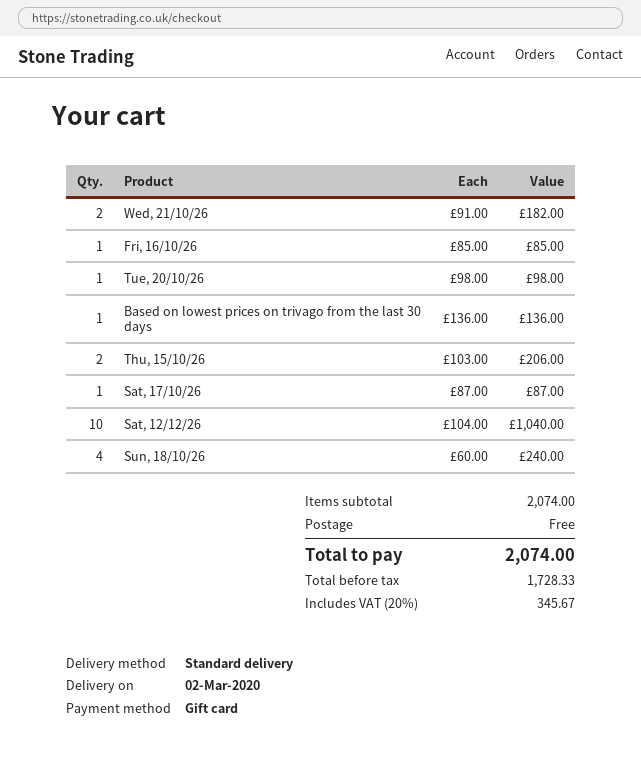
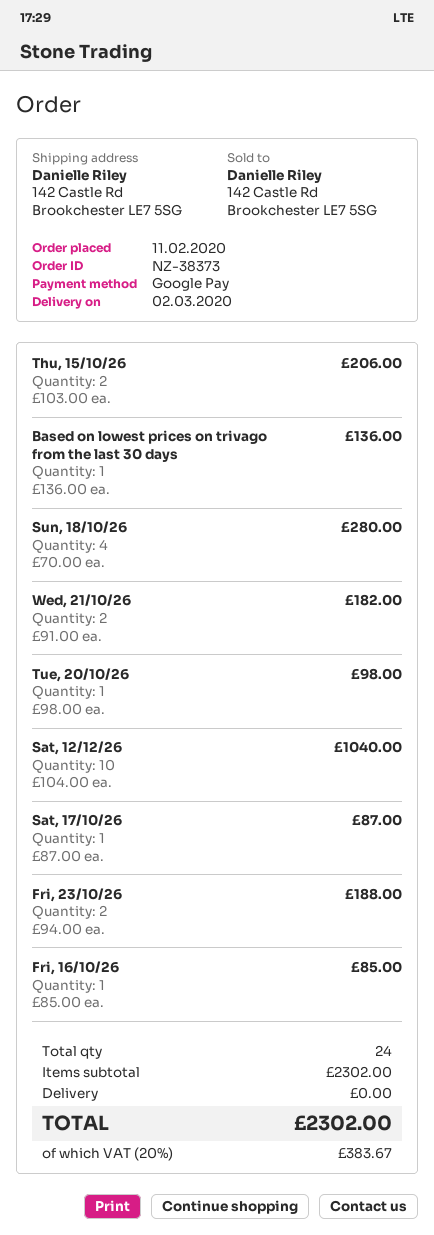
payment method: gift card -> Google Pay
Sun, 18/10/26: 4 x 60.00 = 240.00 -> 4 x 70.00 = 280.00
Fri, 23/10/26: none -> 2 x 94.00 = 188.00
subtotal: 2074.00 -> 2302.00
tax: 20% = 345.67 -> 20% = 383.67
total: 2074.00 -> 2302.00

